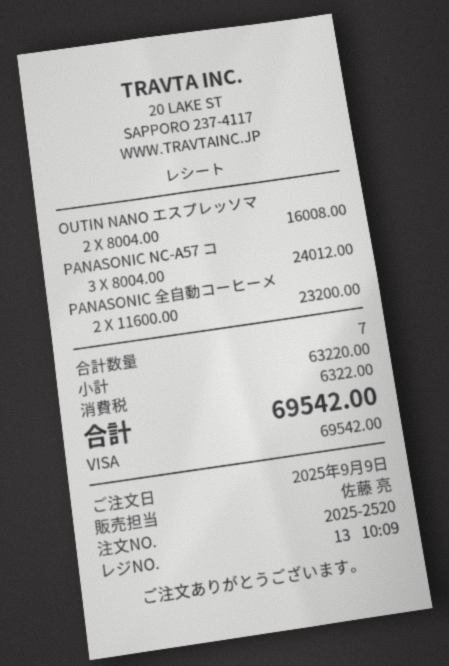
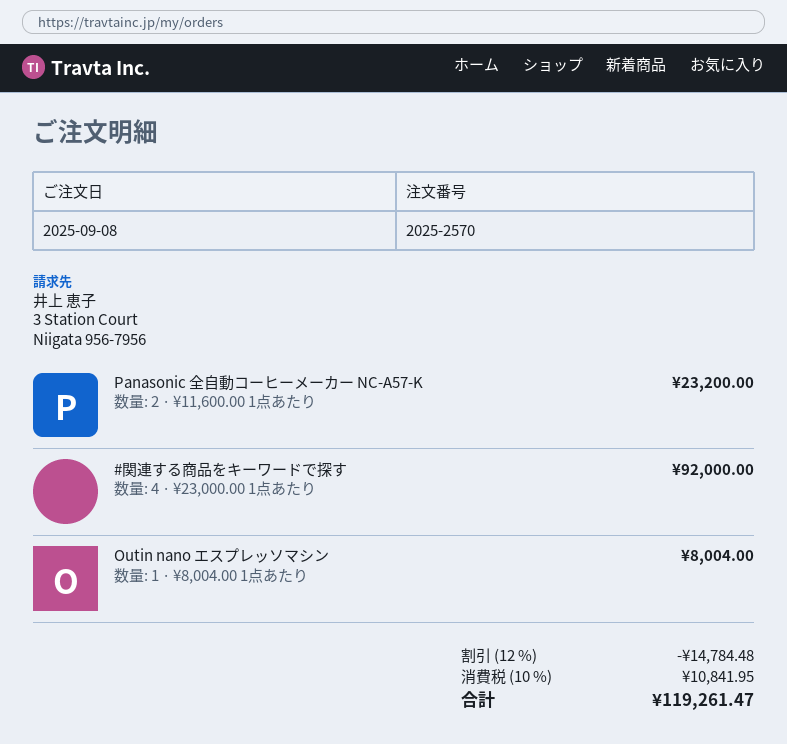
order number: 2025-2520 -> 2025-2570
order date: 2025-09-09 -> 2025-09-08
OUTIN NANO エスプレッソマ: 2 x 8004.00 = 16008.00 -> 1 x 8004.00 = 8004.00
PANASONIC NC-A57 コ: 3 x 8004.00 = 24012.00 -> none
#関連する商品をキーワードで探す: none -> 4 x 23000.00 = 92000.00
discount: none -> 12% = 14784.48
tax: 6322.00 -> 10841.95
total: 69542.00 -> 119261.47

